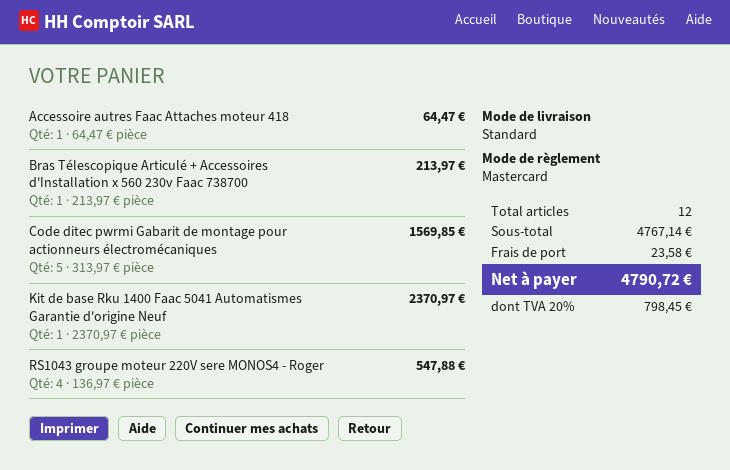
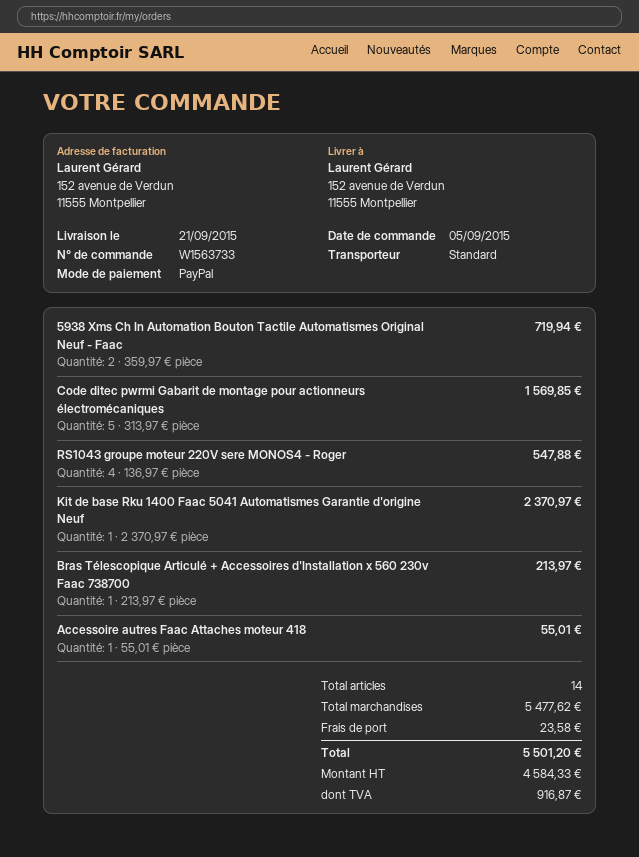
payment method: Mastercard -> PayPal
Accessoire autres Faac Attaches moteur 418: 1 x 64.47 = 64.47 -> 1 x 55.01 = 55.01
5938 Xms Ch In Automation Bouton Tactile Automatismes Original Neuf - Faac: none -> 2 x 359.97 = 719.94
total quantity: 12 -> 14
subtotal: 4767.14 -> 5477.62
tax: 798.45 -> 916.87
total: 4790.72 -> 5501.20

